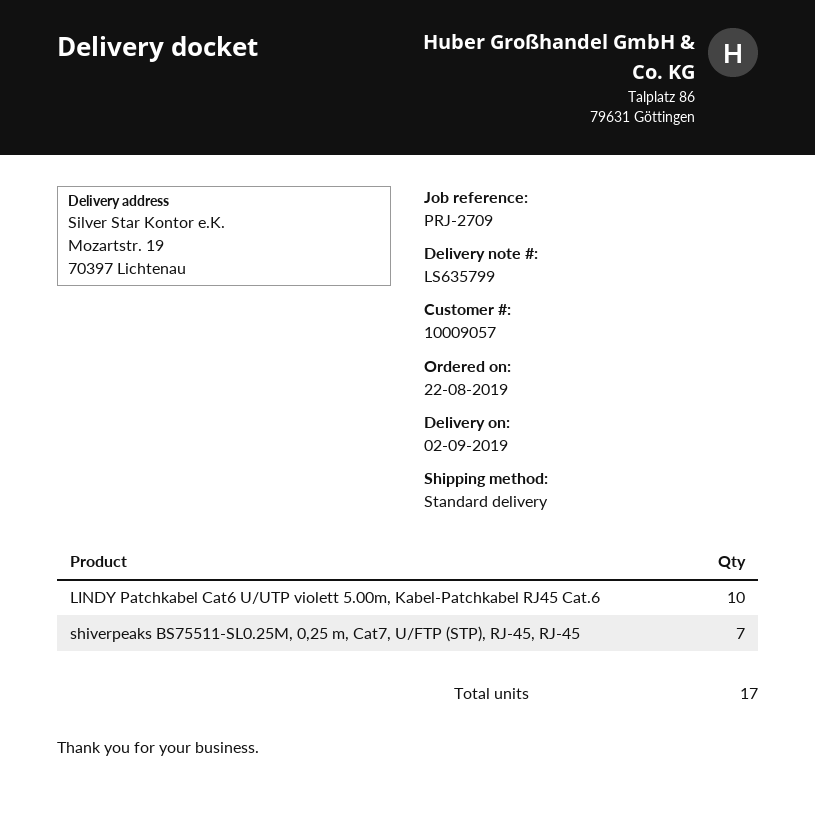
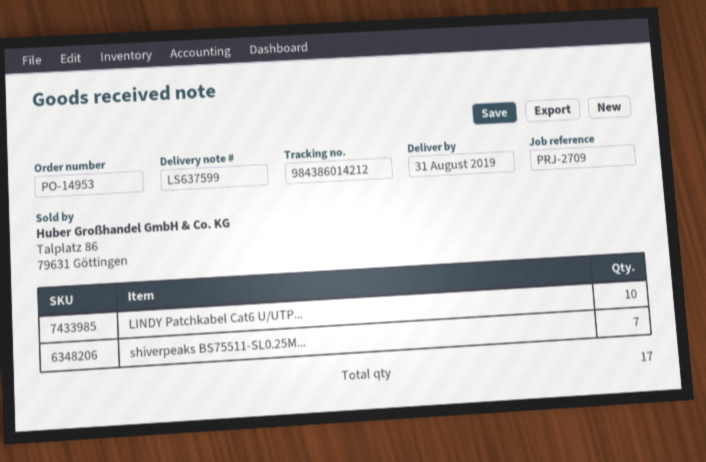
delivery note number: LS635799 -> LS637599
delivery date: 2019-09-02 -> 2019-08-31

